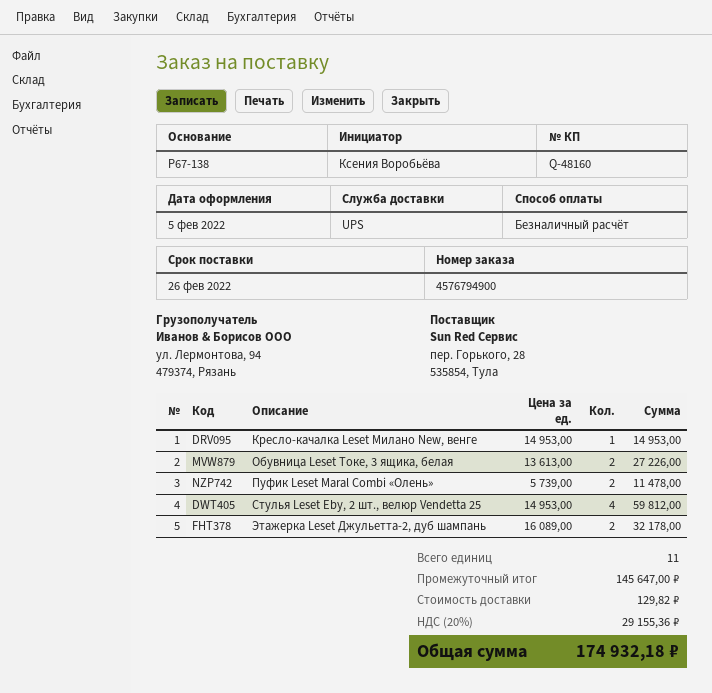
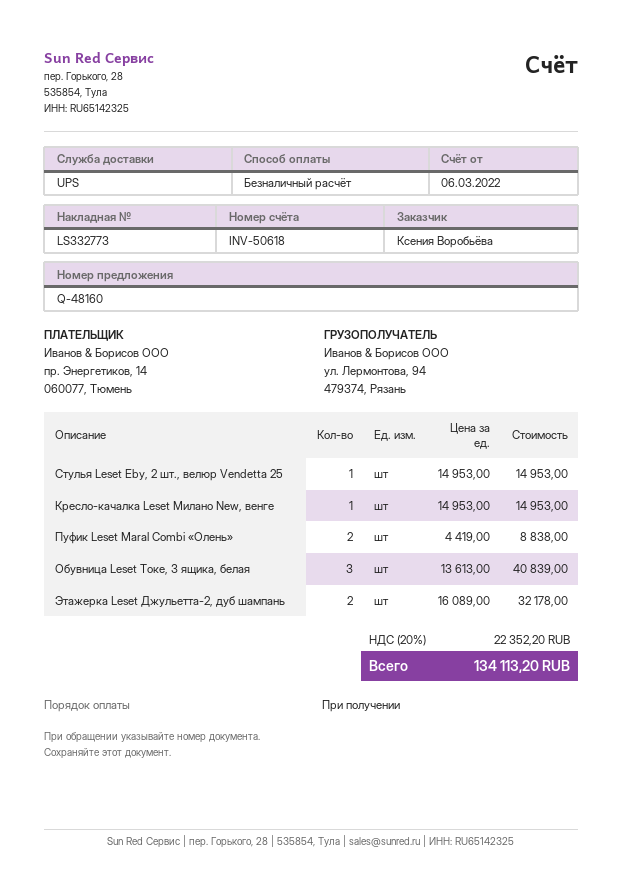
Обувница Leset Токе, 3 ящика, белая: 2 x 13613.00 = 27226.00 -> 3 x 13613.00 = 40839.00
Пуфик Leset Maral Combi «Олень»: 2 x 5739.00 = 11478.00 -> 2 x 4419.00 = 8838.00
Стулья Leset Eby, 2 шт., велюр Vendetta 25: 4 x 14953.00 = 59812.00 -> 1 x 14953.00 = 14953.00
shipping: 129.82 -> none
tax: 20% = 29155.36 -> 20% = 22352.20
total: 174932.18 -> 134113.20

